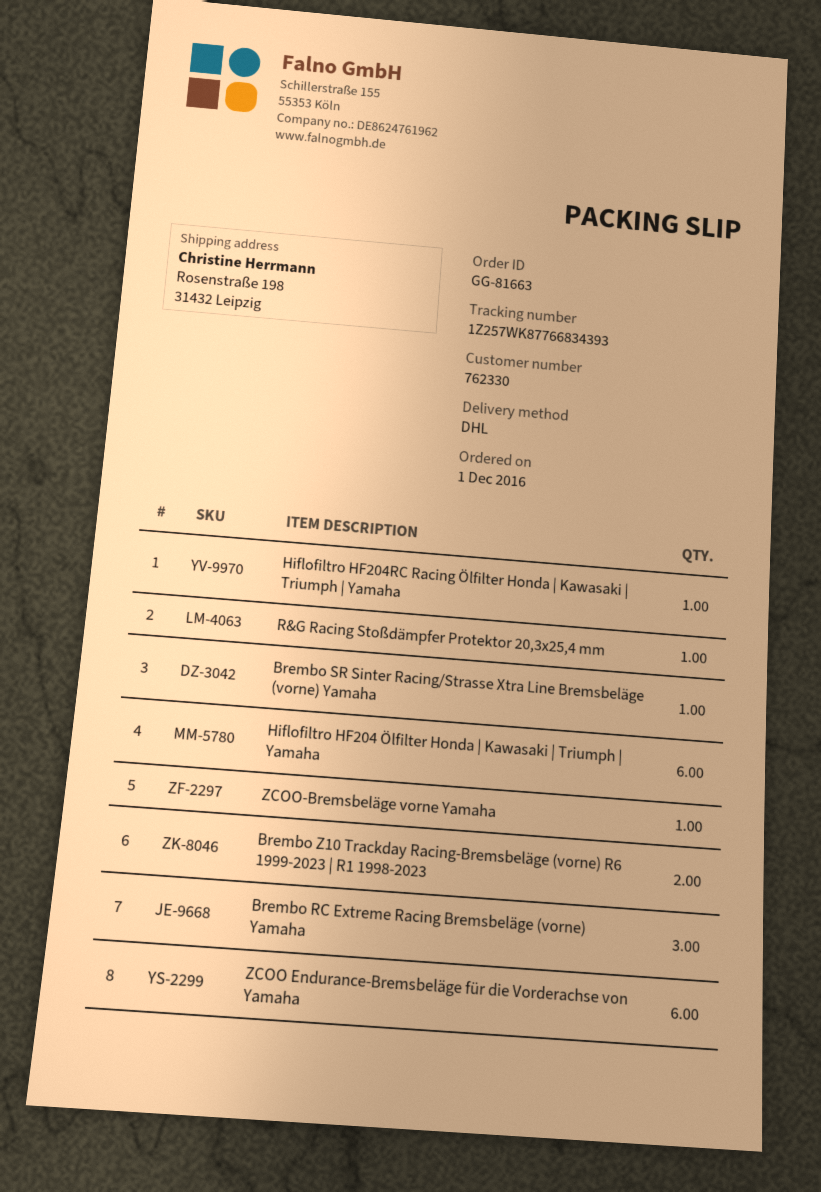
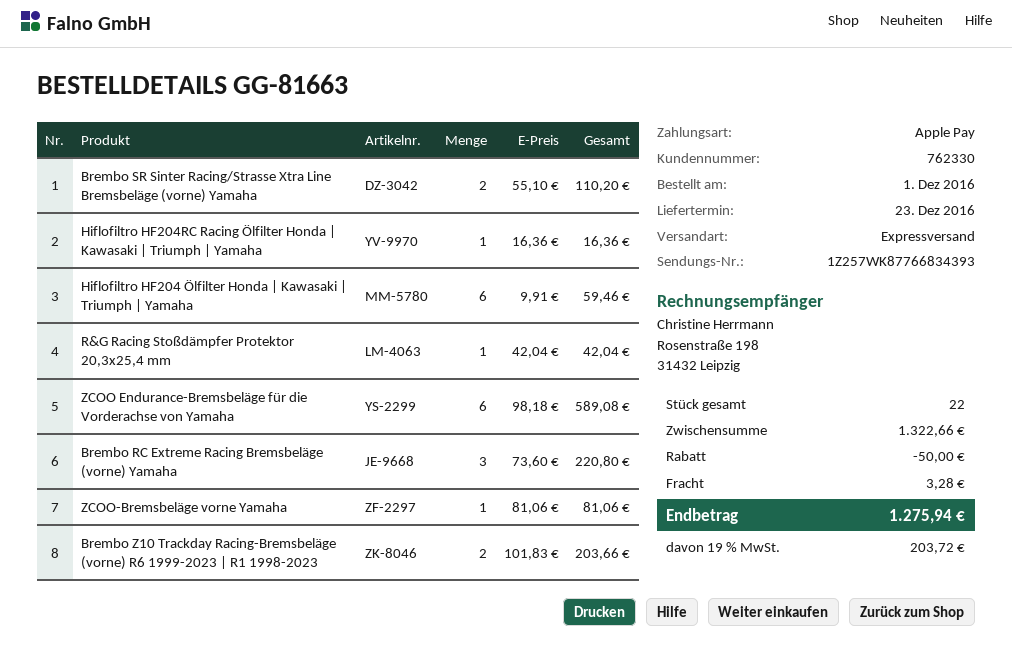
shipping method: DHL -> express
Brembo SR Sinter Racing/Strasse Xtra Line Bremsbeläge (vorne) Yamaha: 1 -> 2

